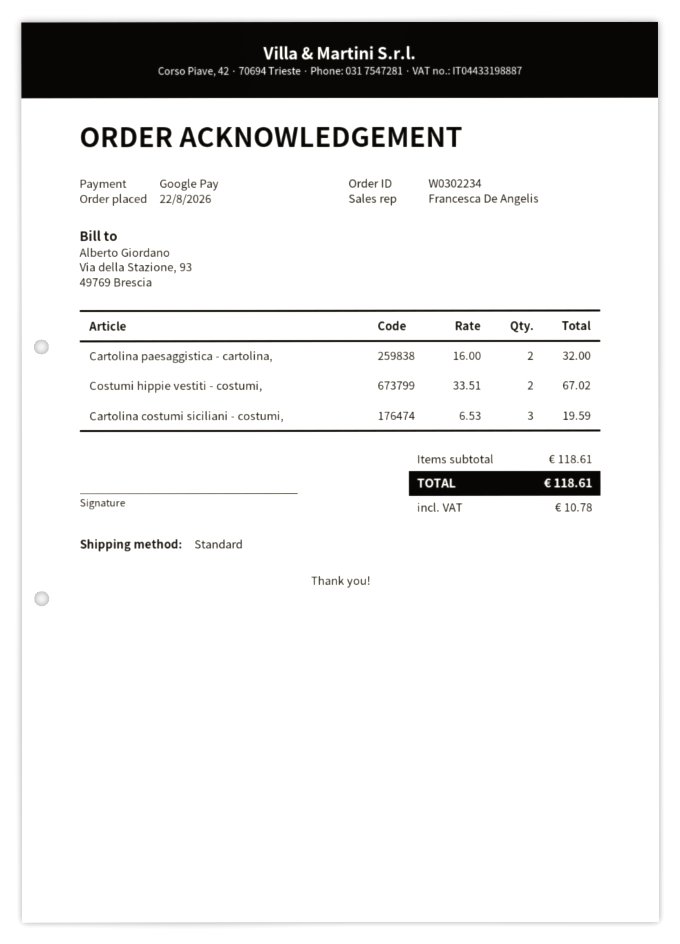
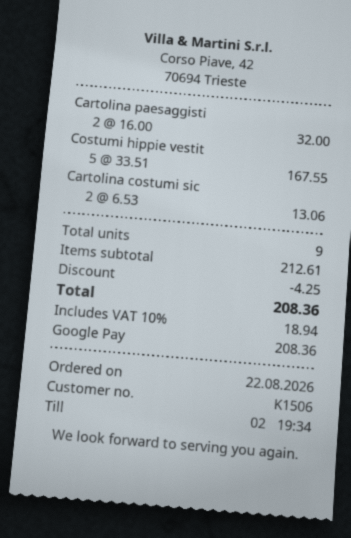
Costumi hippie vestiti - costumi,: 2 x 33.51 = 67.02 -> 5 x 33.51 = 167.55
Cartolina costumi siciliani - costumi,: 3 x 6.53 = 19.59 -> 2 x 6.53 = 13.06
subtotal: 118.61 -> 212.61
discount: none -> 4.25
tax: 10.78 -> 18.94
total: 118.61 -> 208.36

